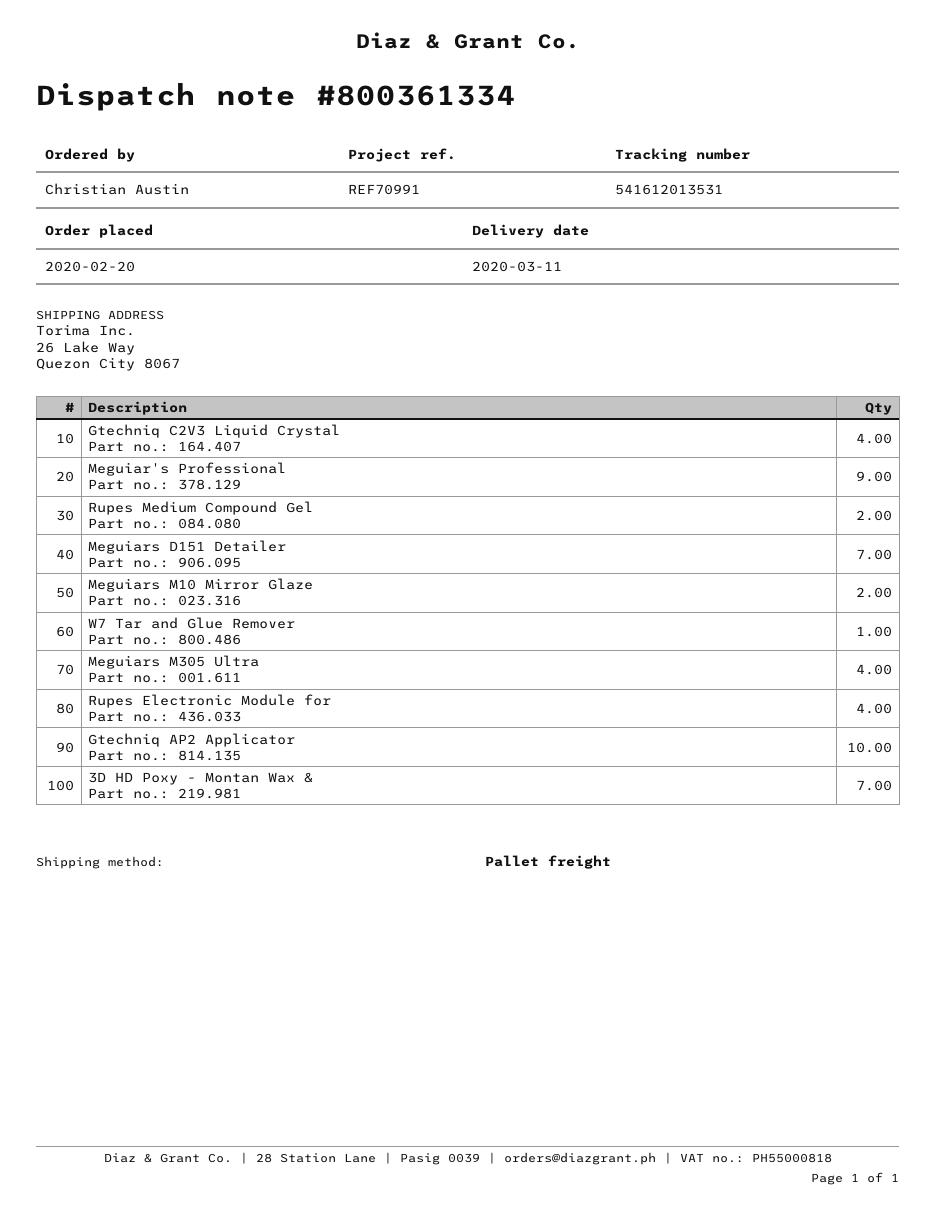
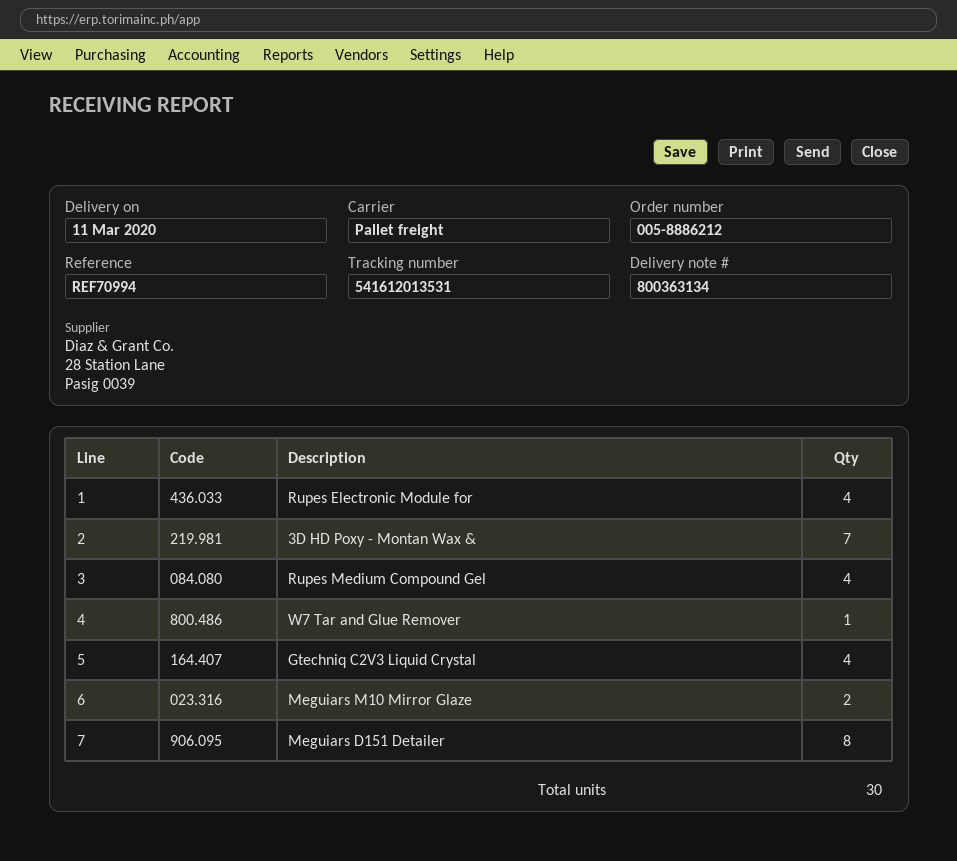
delivery note number: 800361334 -> 800363134
reference: REF70991 -> REF70994
Meguiar's Professional: 9 -> none
Rupes Medium Compound Gel: 2 -> 4
Meguiars D151 Detailer: 7 -> 8
Meguiars M305 Ultra: 4 -> none
Gtechniq AP2 Applicator: 10 -> none

